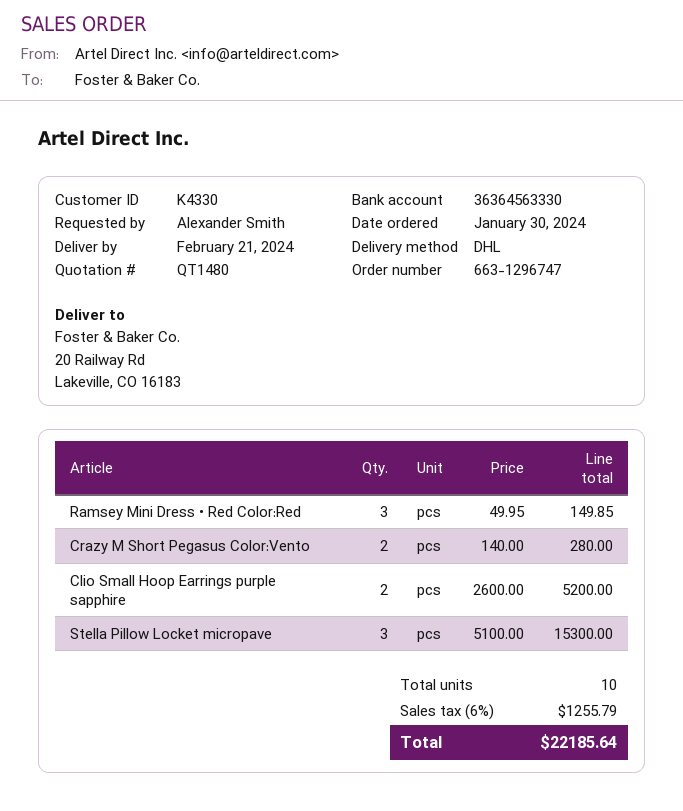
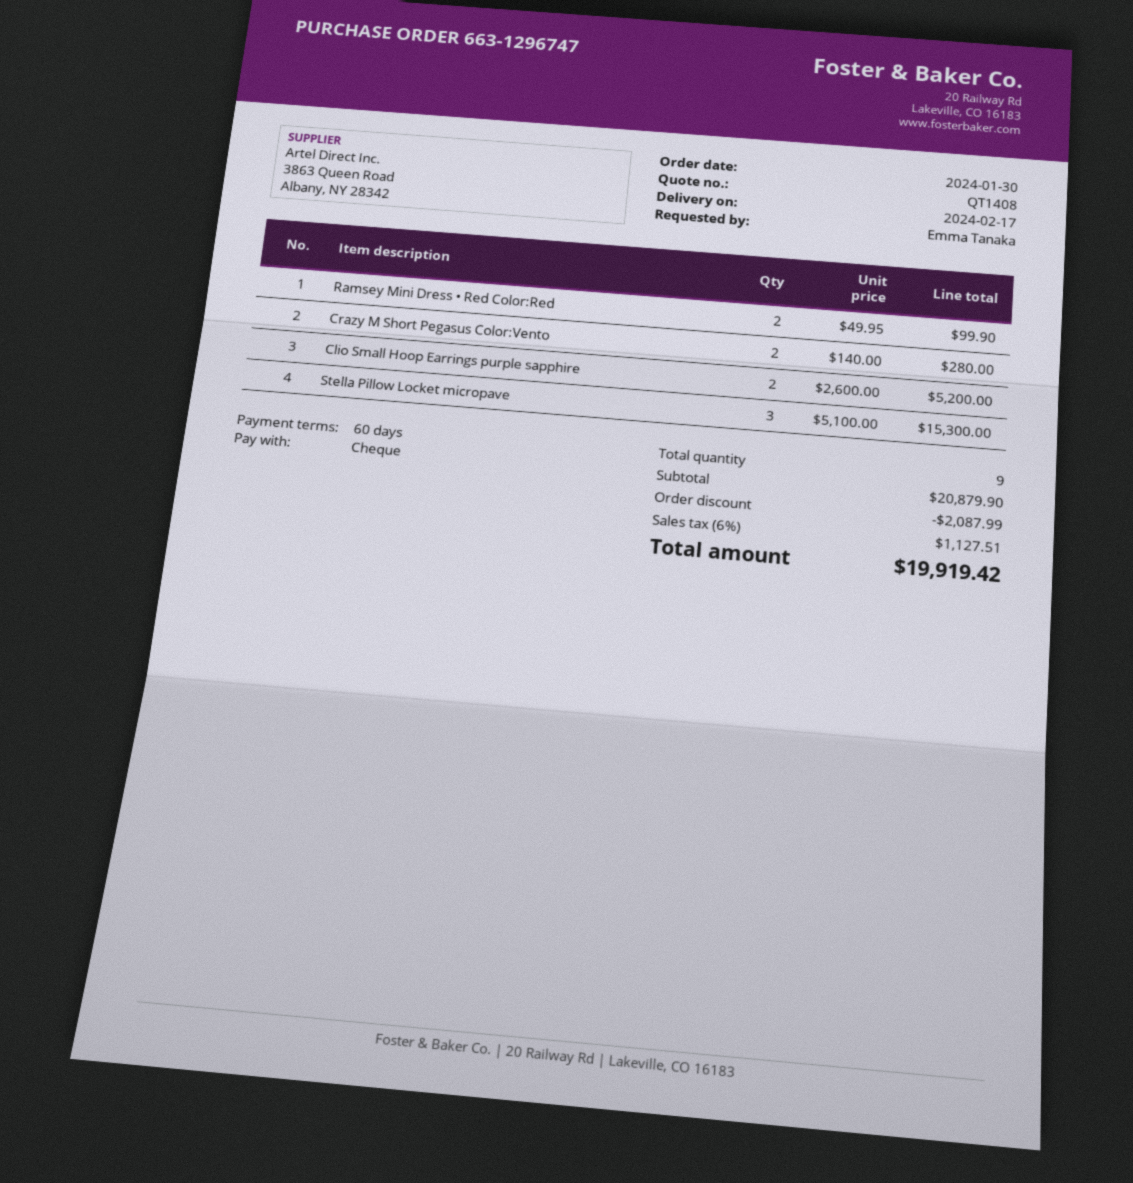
quote number: QT1480 -> QT1408
delivery date: 2024-02-21 -> 2024-02-17
ordered by: Alexander Smith -> Emma Tanaka
Ramsey Mini Dress • Red Color:Red: 3 x 49.95 = 149.85 -> 2 x 49.95 = 99.90
total quantity: 10 -> 9
discount: none -> 2087.99
tax: 6% = 1255.79 -> 6% = 1127.51
total: 22185.64 -> 19919.42

